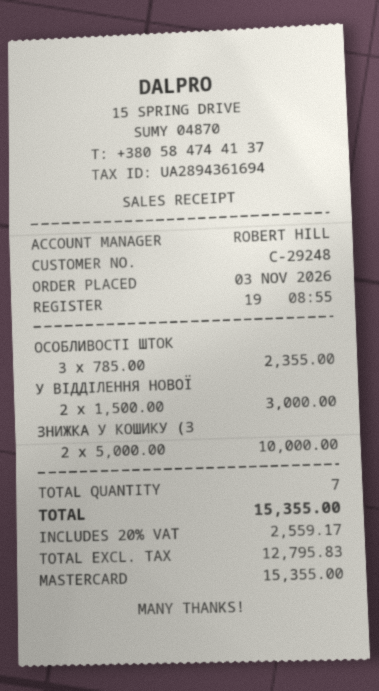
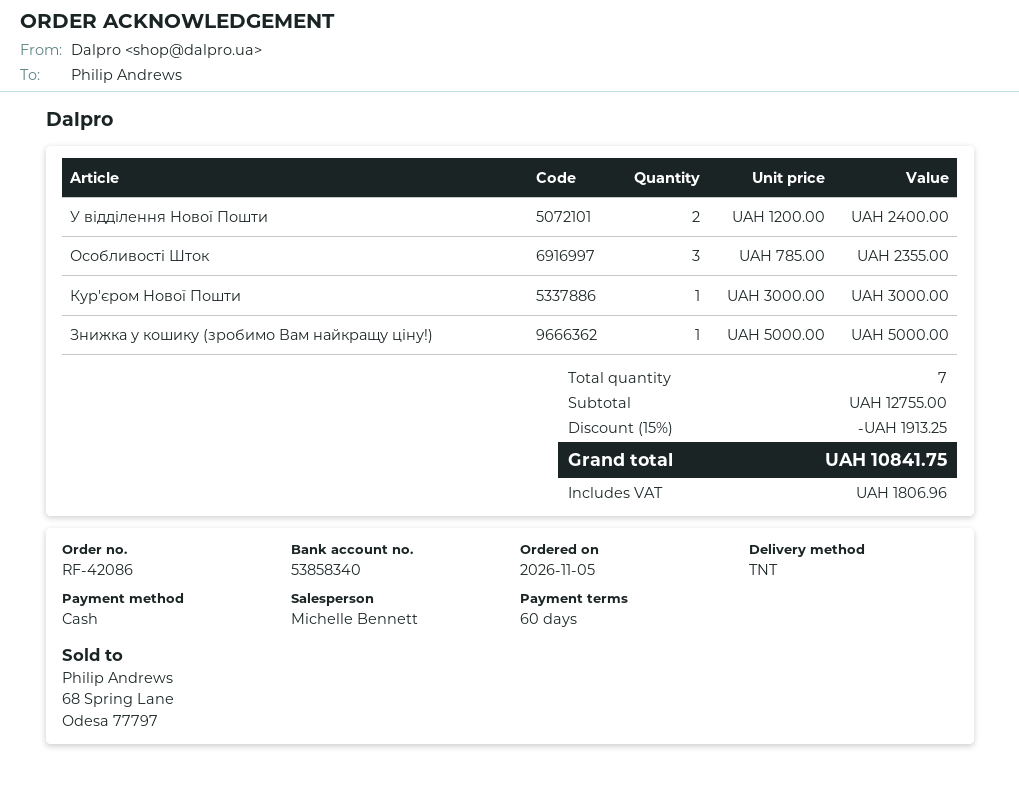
order date: 2026-11-03 -> 2026-11-05
sales rep: ROBERT HILL -> Michelle Bennett
payment method: Mastercard -> cash
У ВІДДІЛЕННЯ НОВОЇ: 2 x 1500.00 = 3000.00 -> 2 x 1200.00 = 2400.00
ЗНИЖКА У КОШИКУ (З: 2 x 5000.00 = 10000.00 -> 1 x 5000.00 = 5000.00
Кур'єром Нової Пошти: none -> 1 x 3000.00 = 3000.00
discount: none -> 15% = 1913.25
tax: 2559.17 -> 1806.96
total: 15355.00 -> 10841.75

